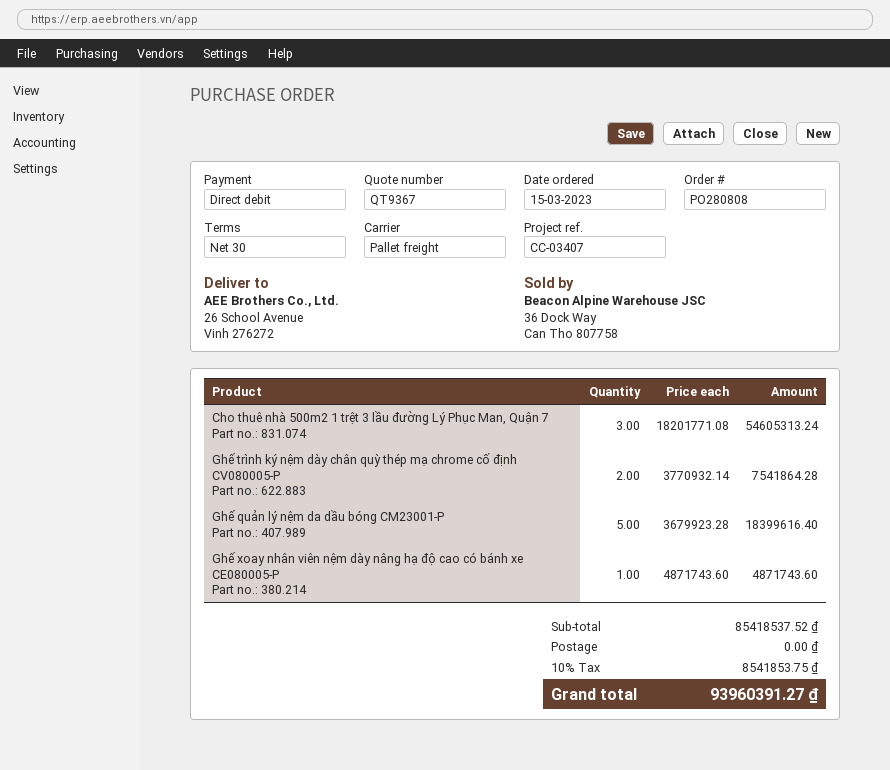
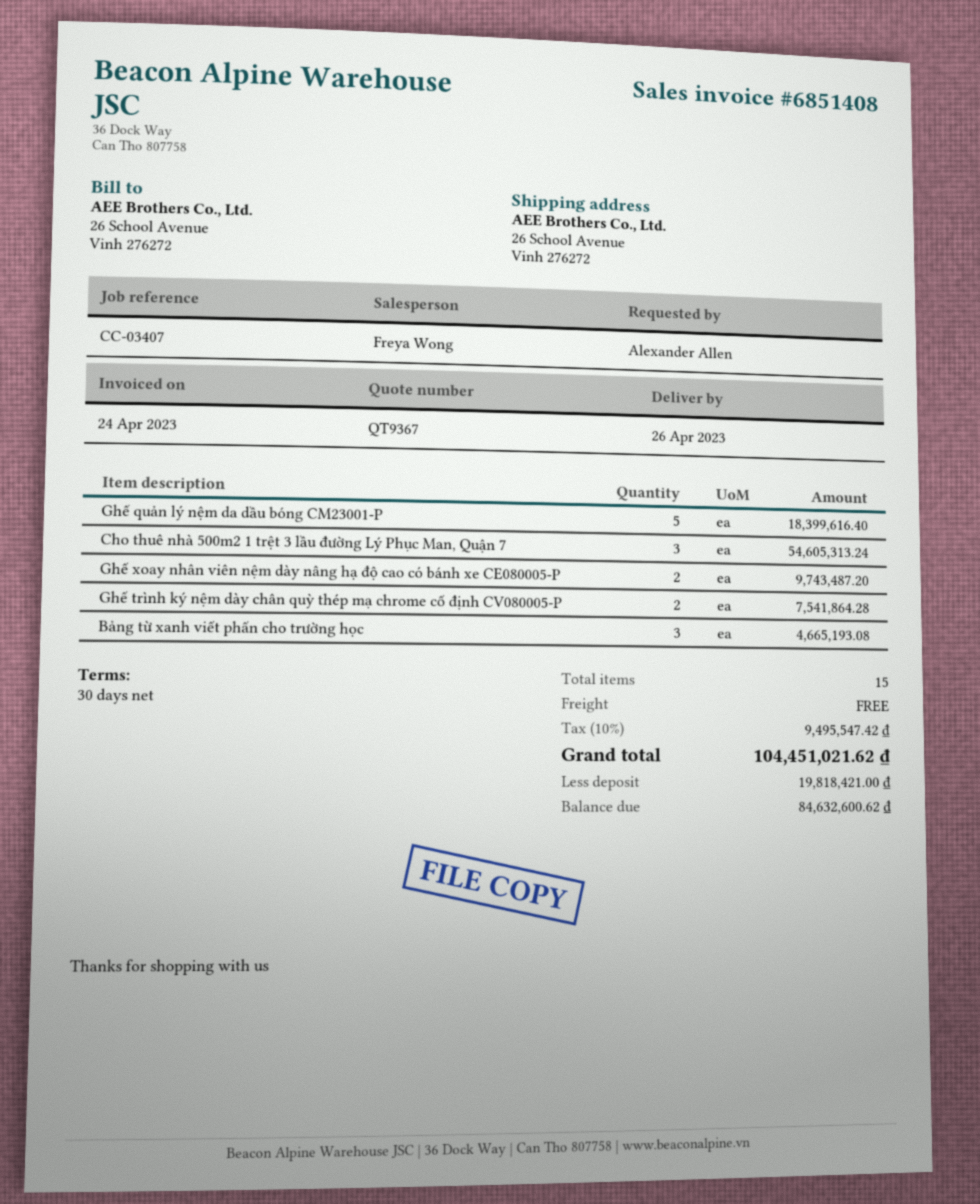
Ghế xoay nhân viên nệm dày nâng hạ độ cao có bánh xe CE080005-P: 1 for 4871743.60 -> 2 for 9743487.20
Bảng từ xanh viết phấn cho trường học: none -> 3 for 4665193.08
tax: 10% = 8541853.75 -> 10% = 9495547.42
total: 93960391.27 -> 104451021.62

